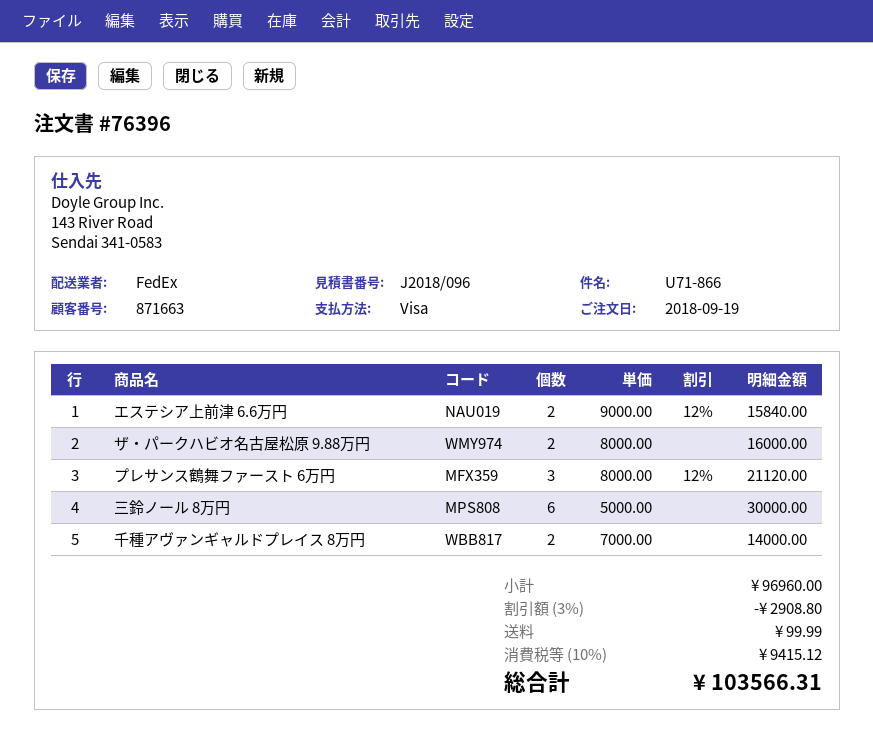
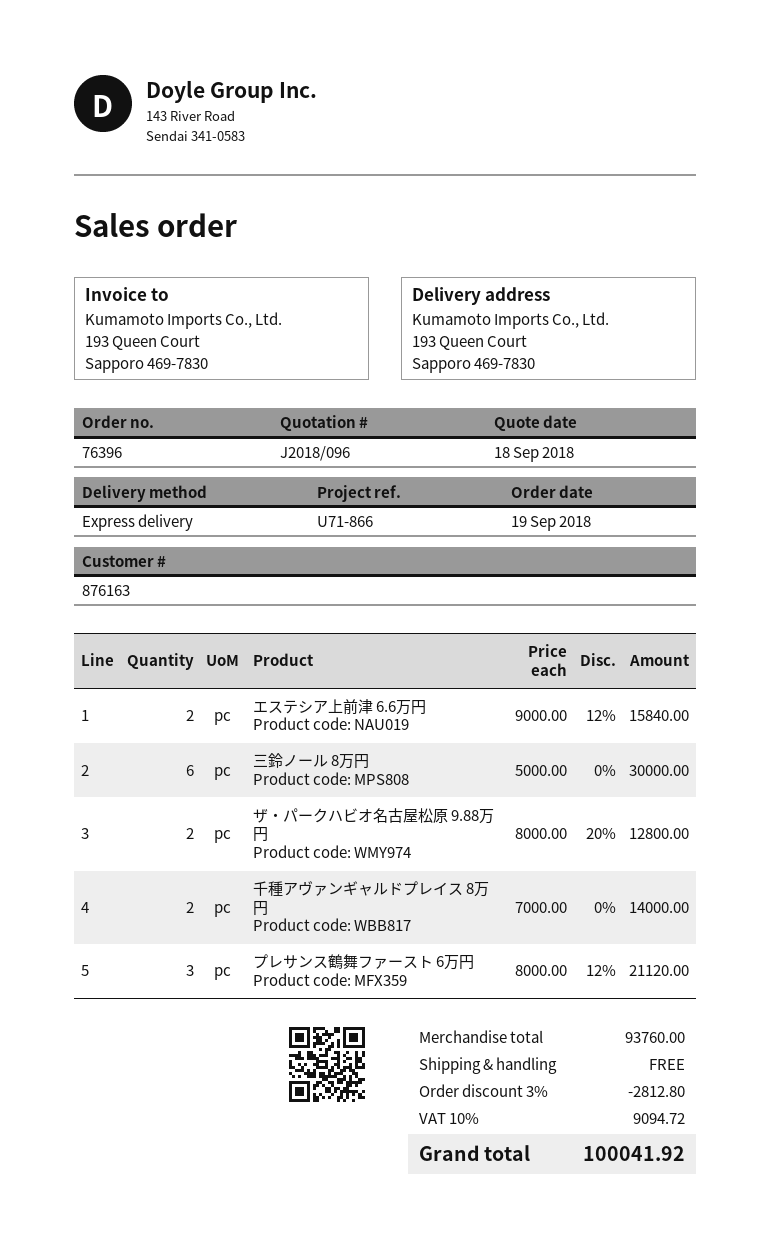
customer number: 871663 -> 876163
shipping method: FedEx -> express
ザ・パークハビオ名古屋松原 9.88万円: 2 x 8000.00 = 16000.00 -> 2 x 8000.00 - 20% = 12800.00
subtotal: 96960.00 -> 93760.00
discount: 3% = 2908.80 -> 3% = 2812.80
shipping: 99.99 -> 0.00
tax: 10% = 9415.12 -> 10% = 9094.72
total: 103566.31 -> 100041.92

